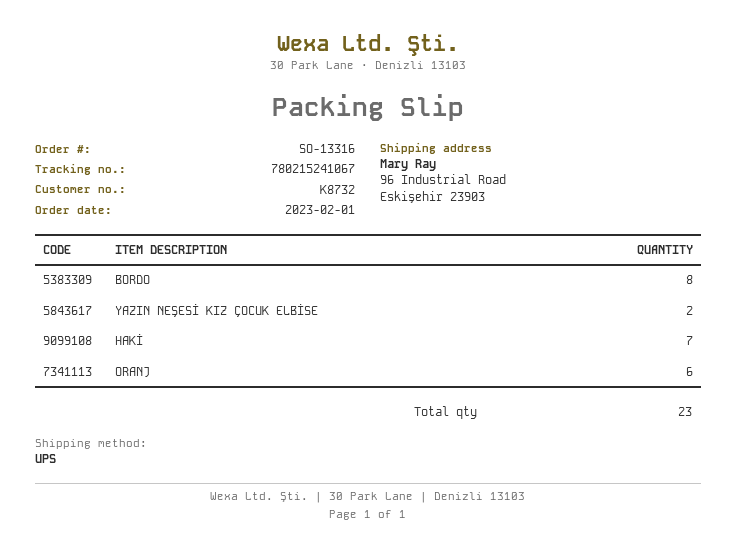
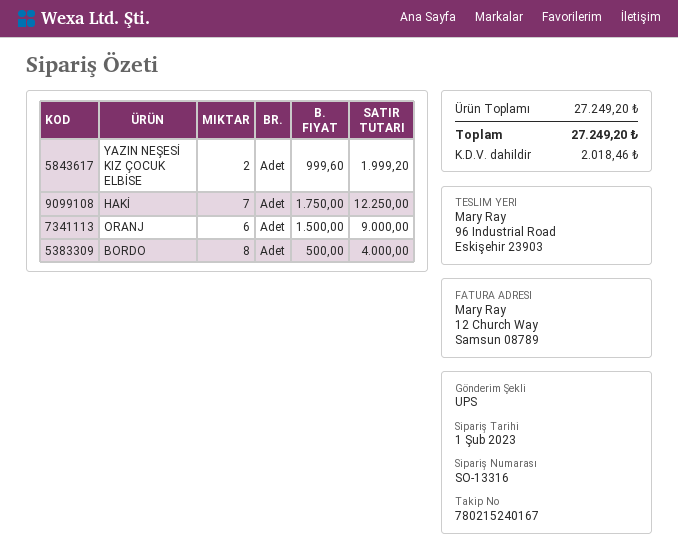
tracking number: 780215241067 -> 780215240167

